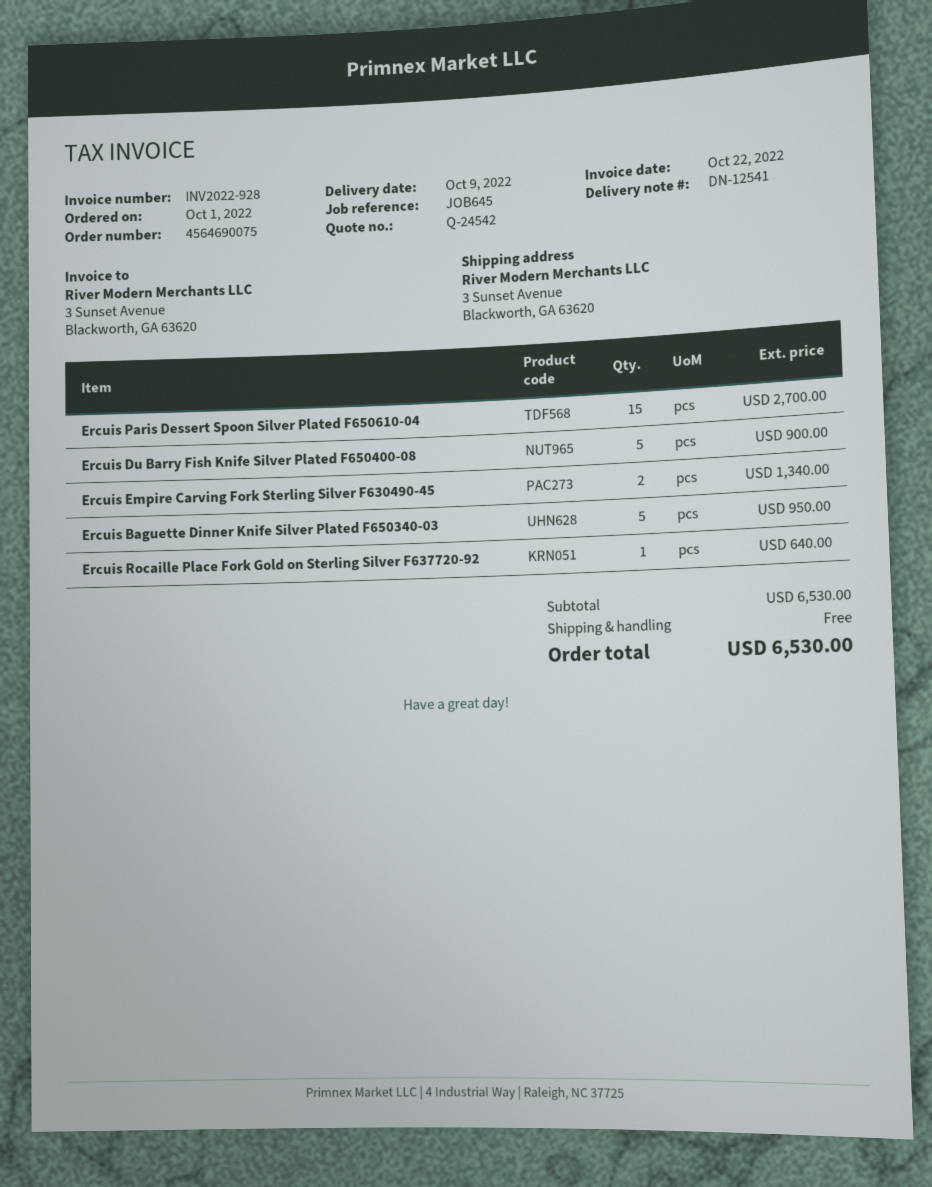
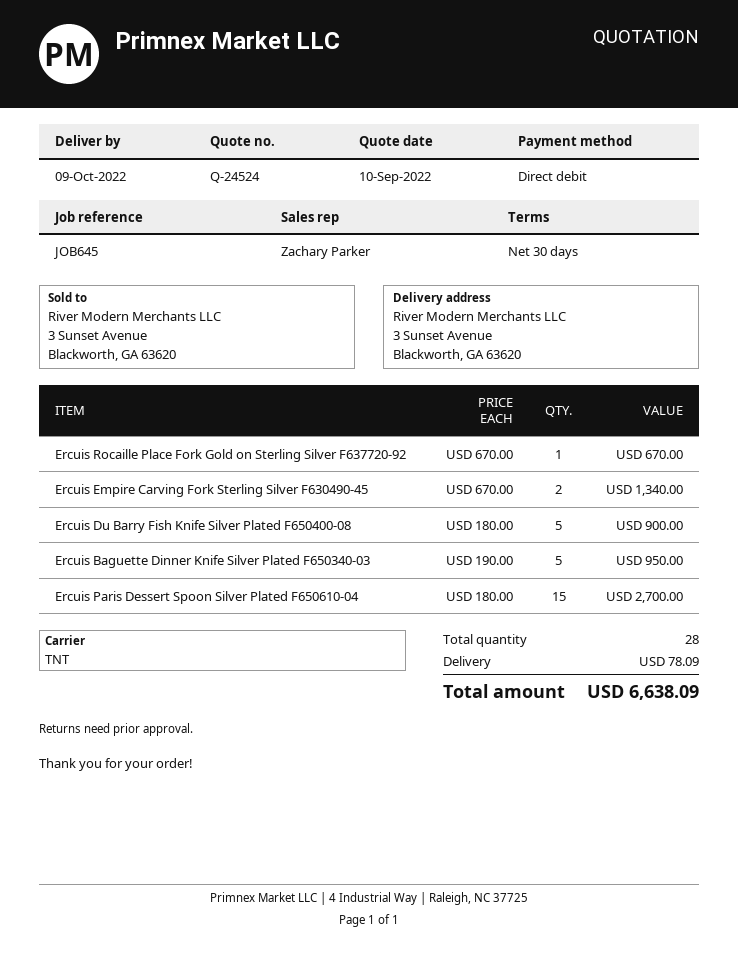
quote number: Q-24542 -> Q-24524
Ercuis Rocaille Place Fork Gold on Sterling Silver F637720-92: 1 for 640.00 -> 1 for 670.00
shipping: 0.00 -> 78.09
total: 6530.00 -> 6638.09

